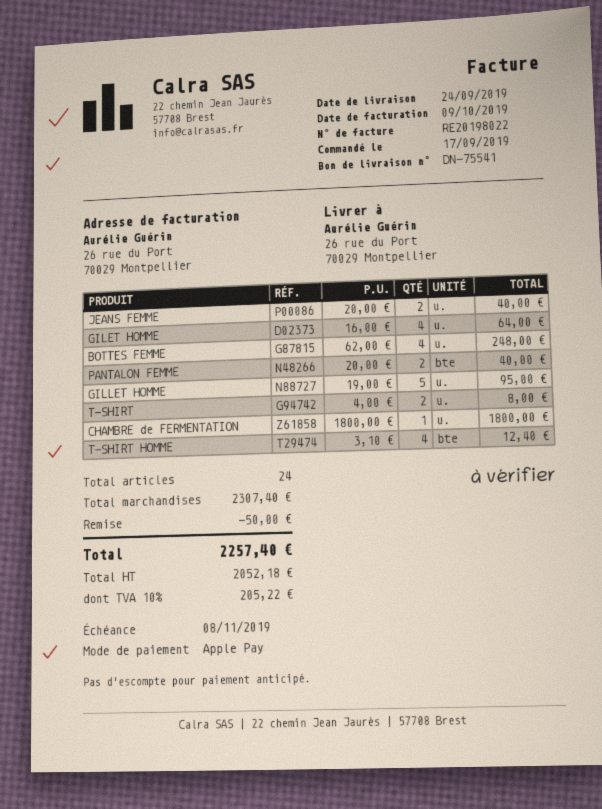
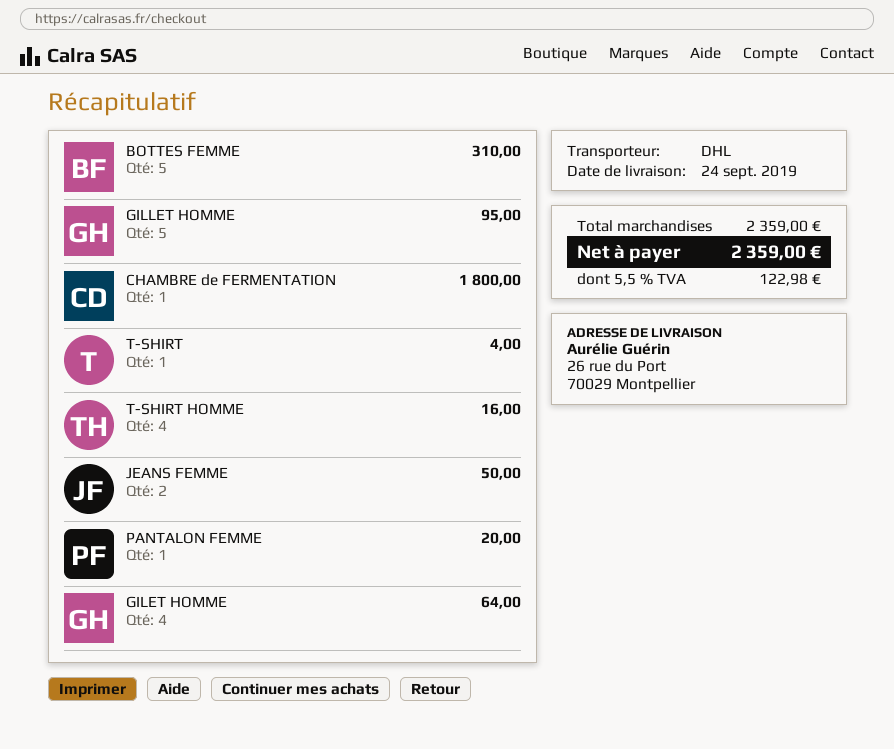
JEANS FEMME: 2 for 40.00 -> 2 for 50.00
BOTTES FEMME: 4 for 248.00 -> 5 for 310.00
PANTALON FEMME: 2 for 40.00 -> 1 for 20.00
T-SHIRT: 2 for 8.00 -> 1 for 4.00
T-SHIRT HOMME: 4 for 12.40 -> 4 for 16.00
subtotal: 2307.40 -> 2359.00
discount: 50.00 -> none
tax: 10% = 205.22 -> 5.5% = 122.98
total: 2257.40 -> 2359.00

